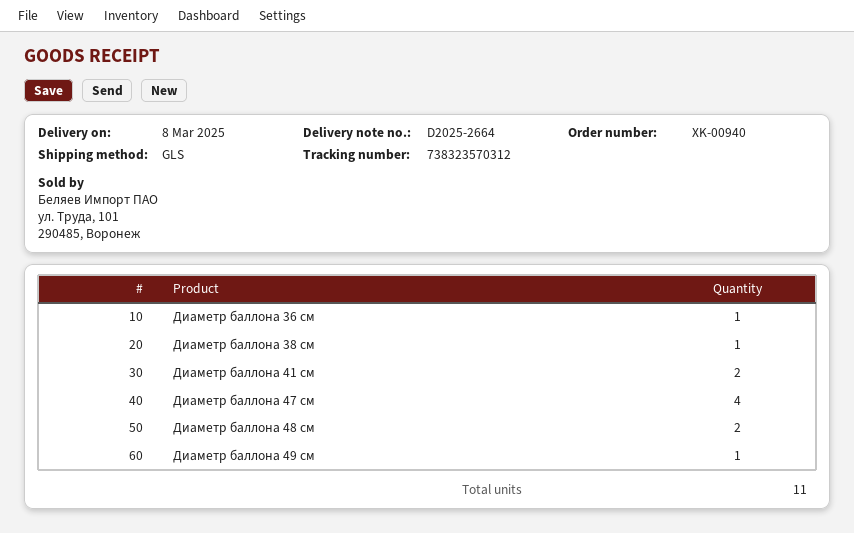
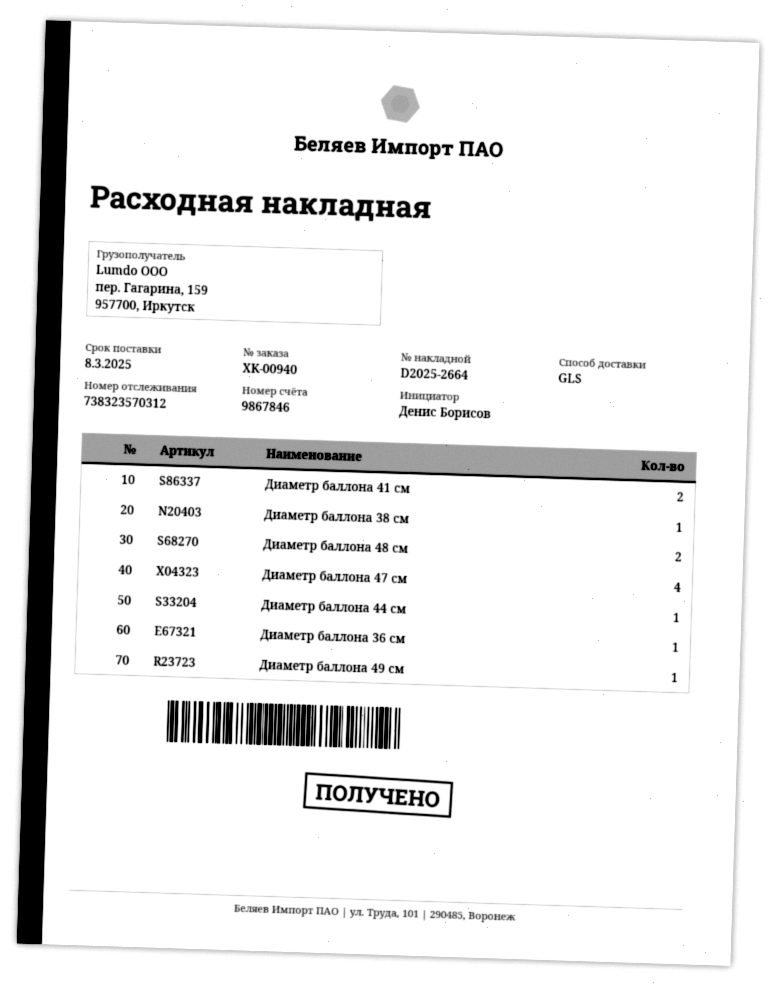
Диаметр баллона 44 см: none -> 1

